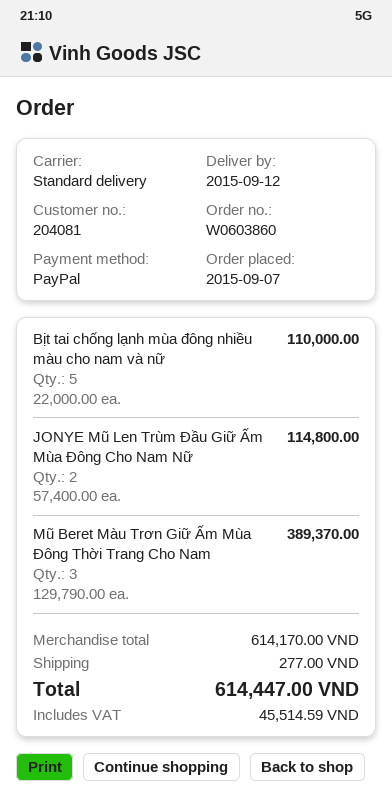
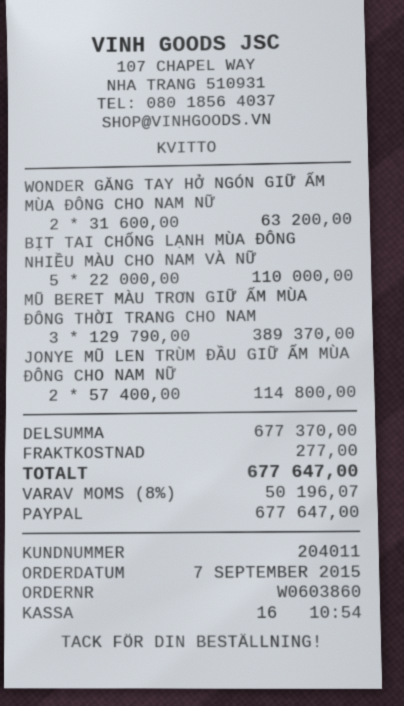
customer number: 204081 -> 204011
WONDER GĂNG TAY HỞ NGÓN GIỮ ẤM MÙA ĐÔNG CHO NAM NỮ: none -> 2 x 31600.00 = 63200.00
subtotal: 614170.00 -> 677370.00
tax: 45514.59 -> 50196.07
total: 614447.00 -> 677647.00

